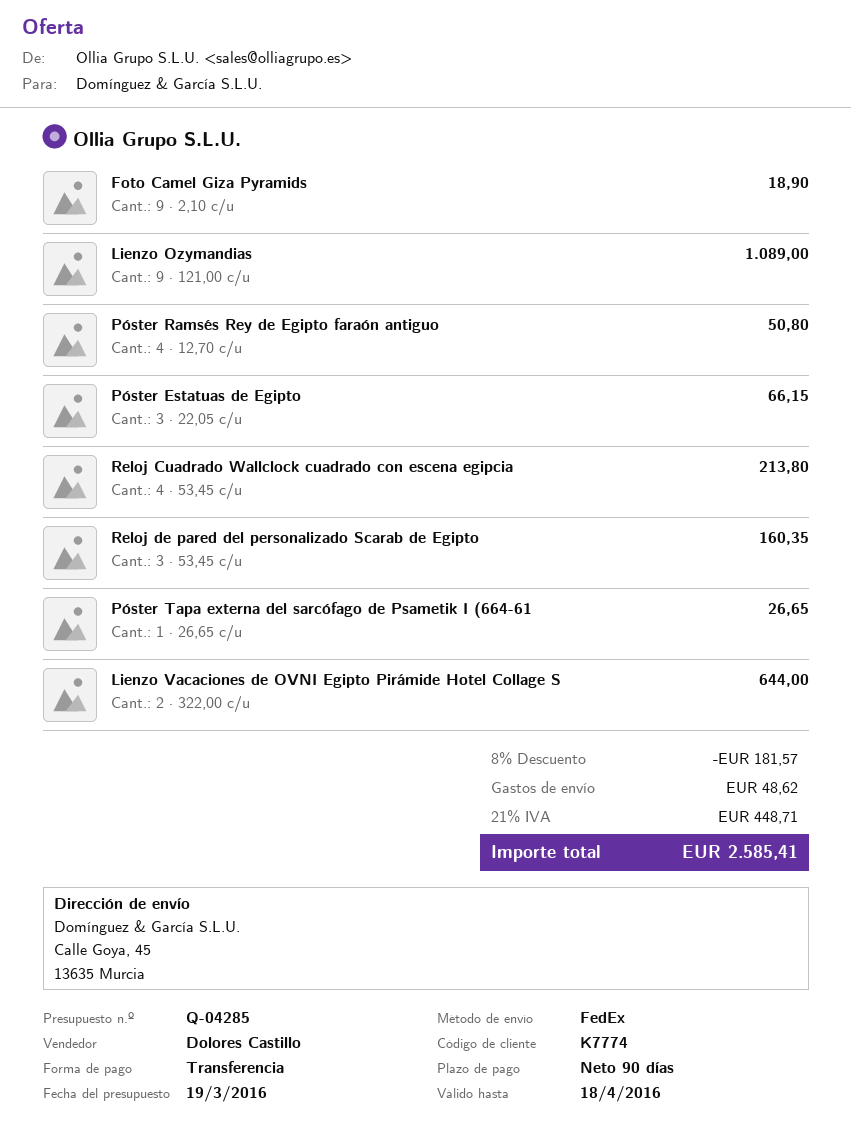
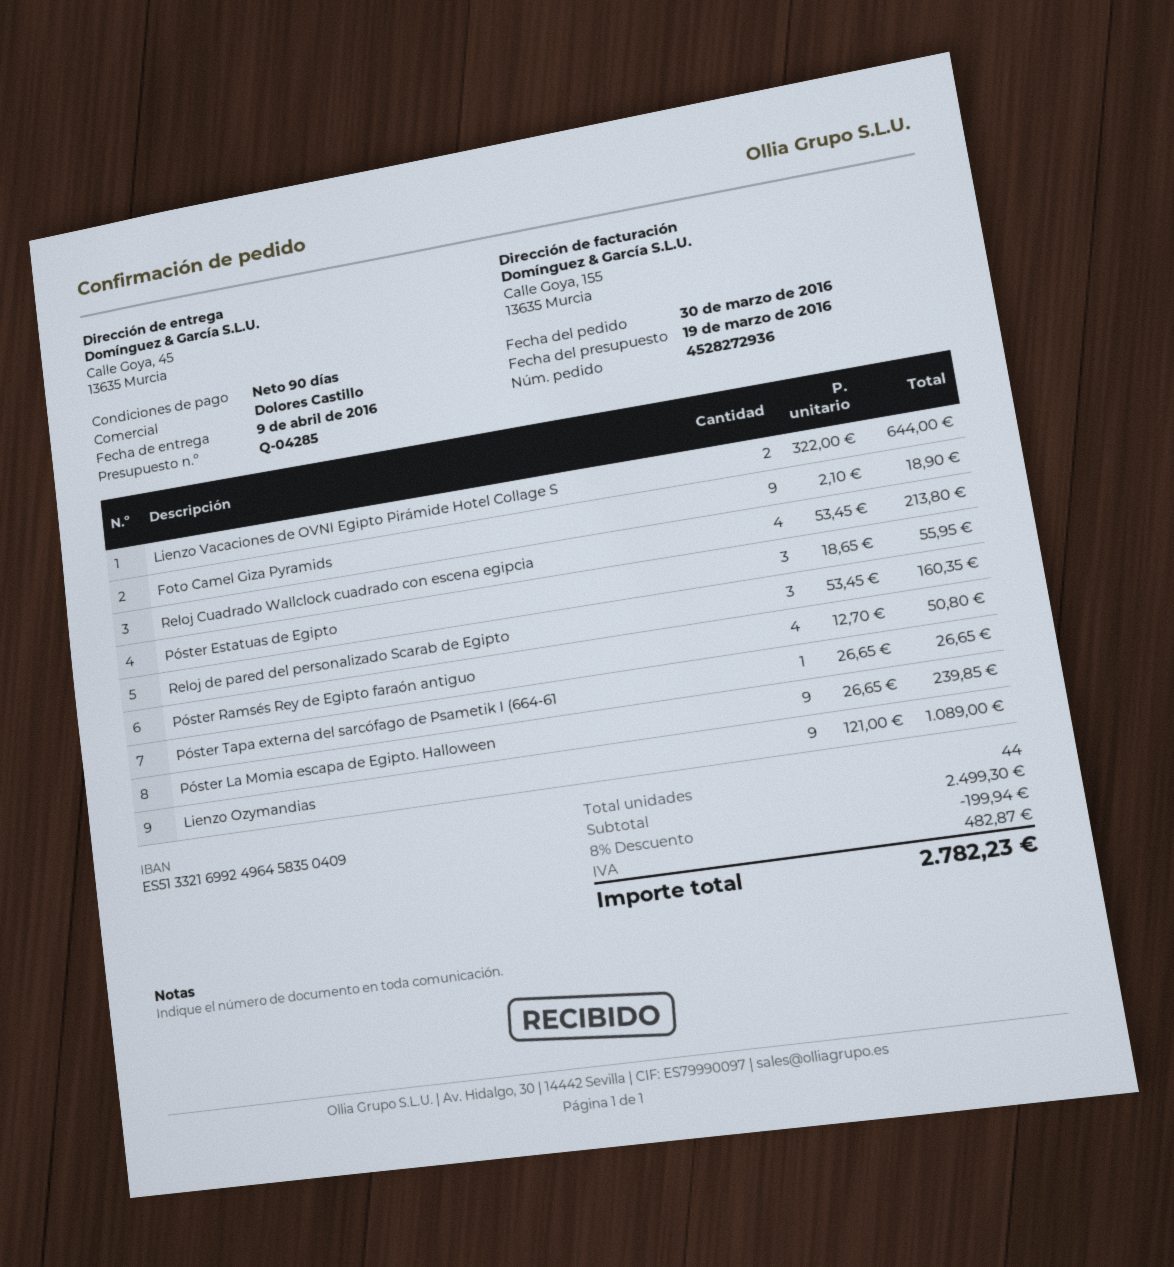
Póster Estatuas de Egipto: 3 x 22.05 = 66.15 -> 3 x 18.65 = 55.95
Póster La Momia escapa de Egipto. Halloween: none -> 9 x 26.65 = 239.85
discount: 8% = 181.57 -> 8% = 199.94
shipping: 48.62 -> none
tax: 448.71 -> 482.87
total: 2585.41 -> 2782.23

